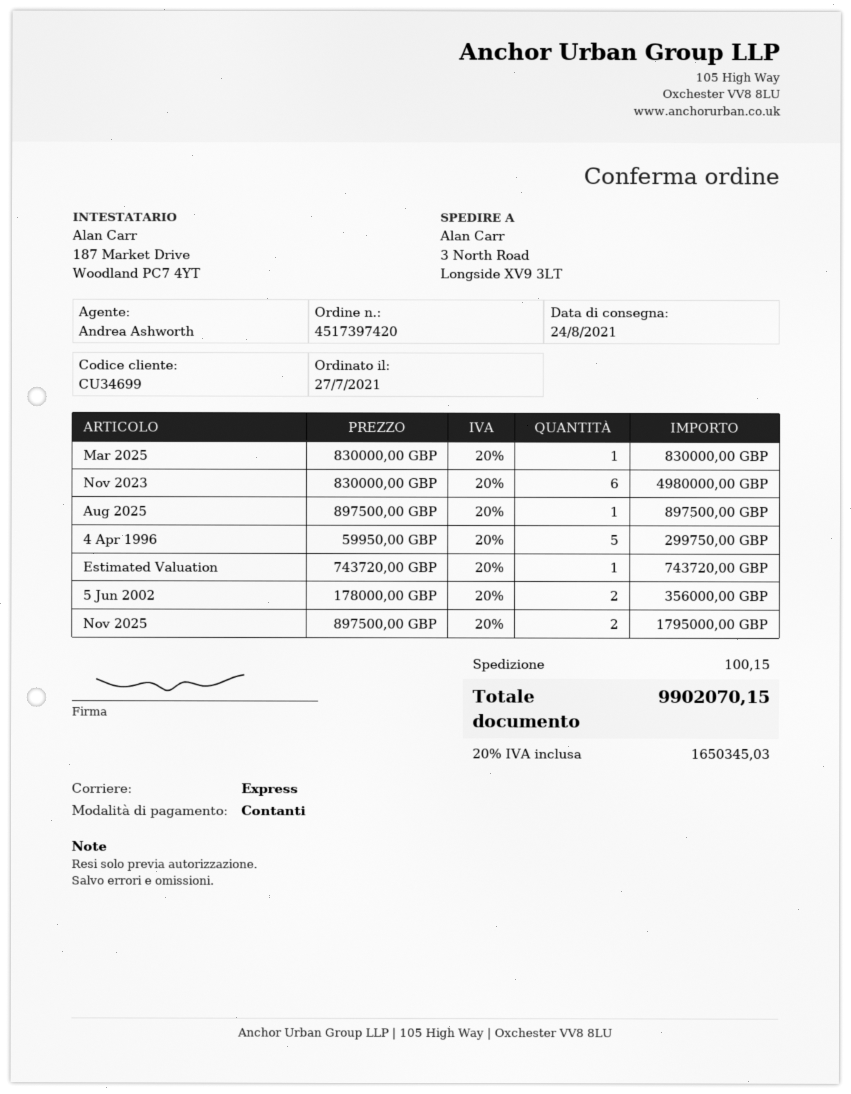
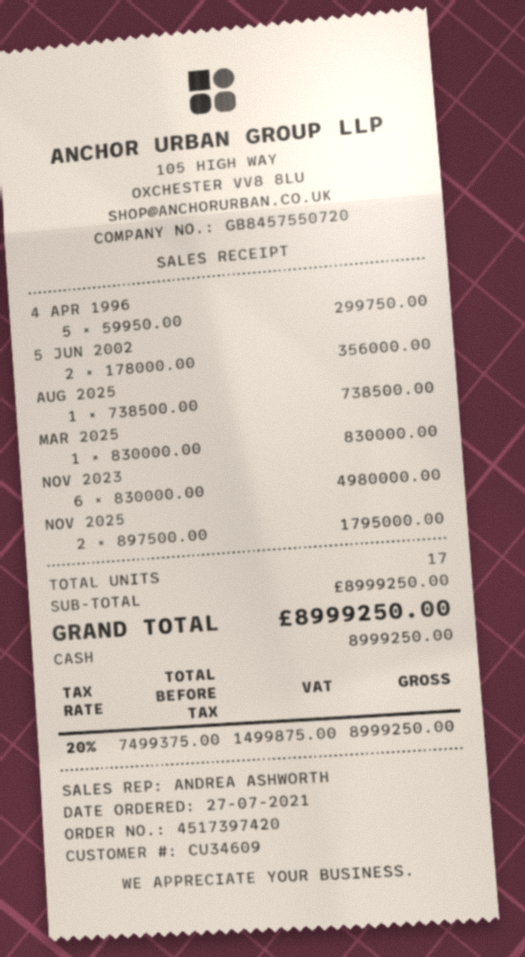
customer number: CU34699 -> CU34609
Aug 2025: 1 x 897500.00 = 897500.00 -> 1 x 738500.00 = 738500.00
Estimated Valuation: 1 x 743720.00 = 743720.00 -> none
shipping: 100.15 -> none
tax: 20% = 1650345.03 -> 20% = 1499875.00
total: 9902070.15 -> 8999250.00

